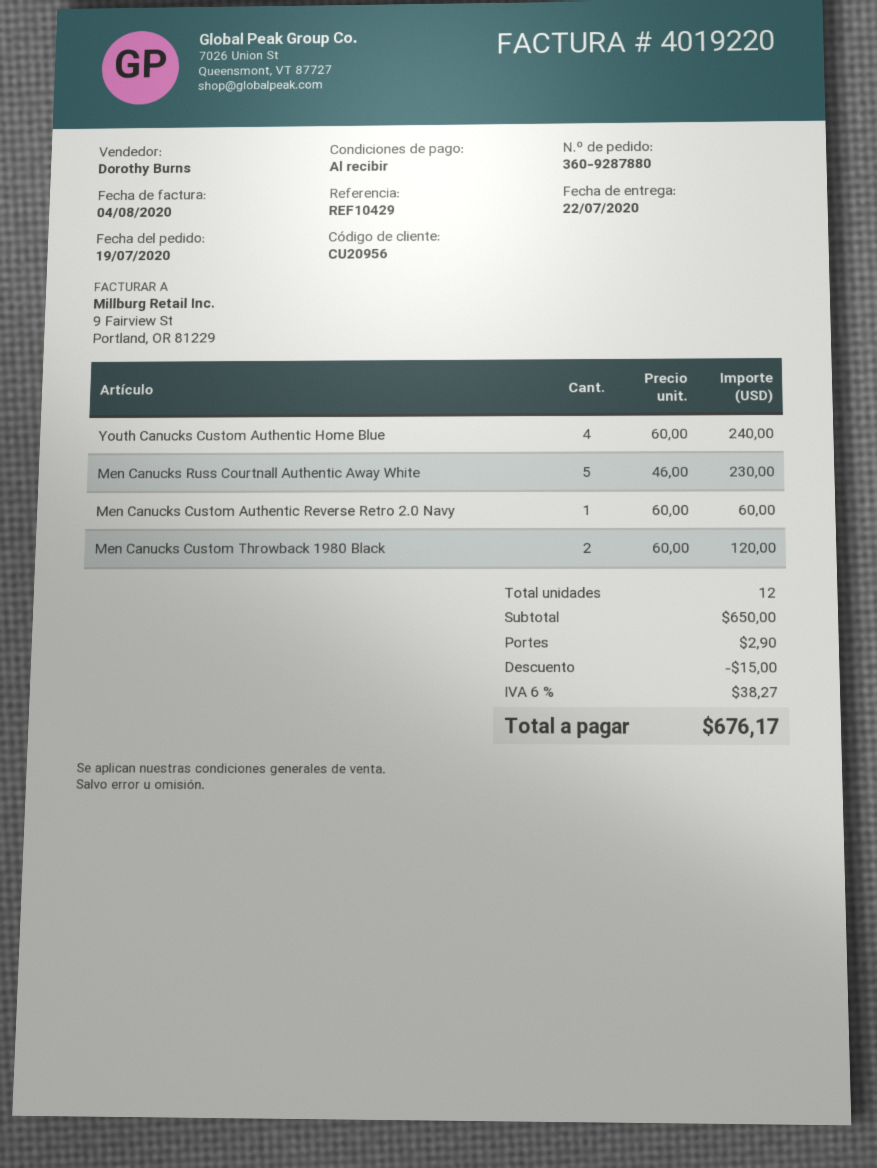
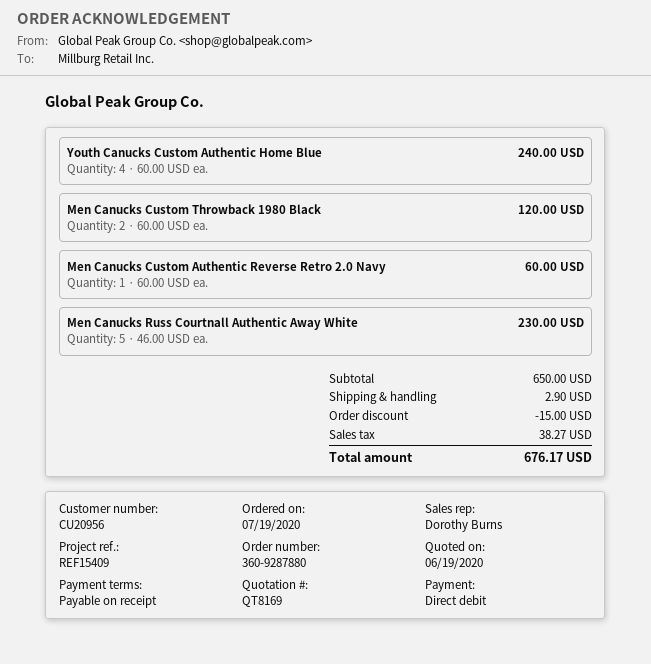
reference: REF10429 -> REF15409

